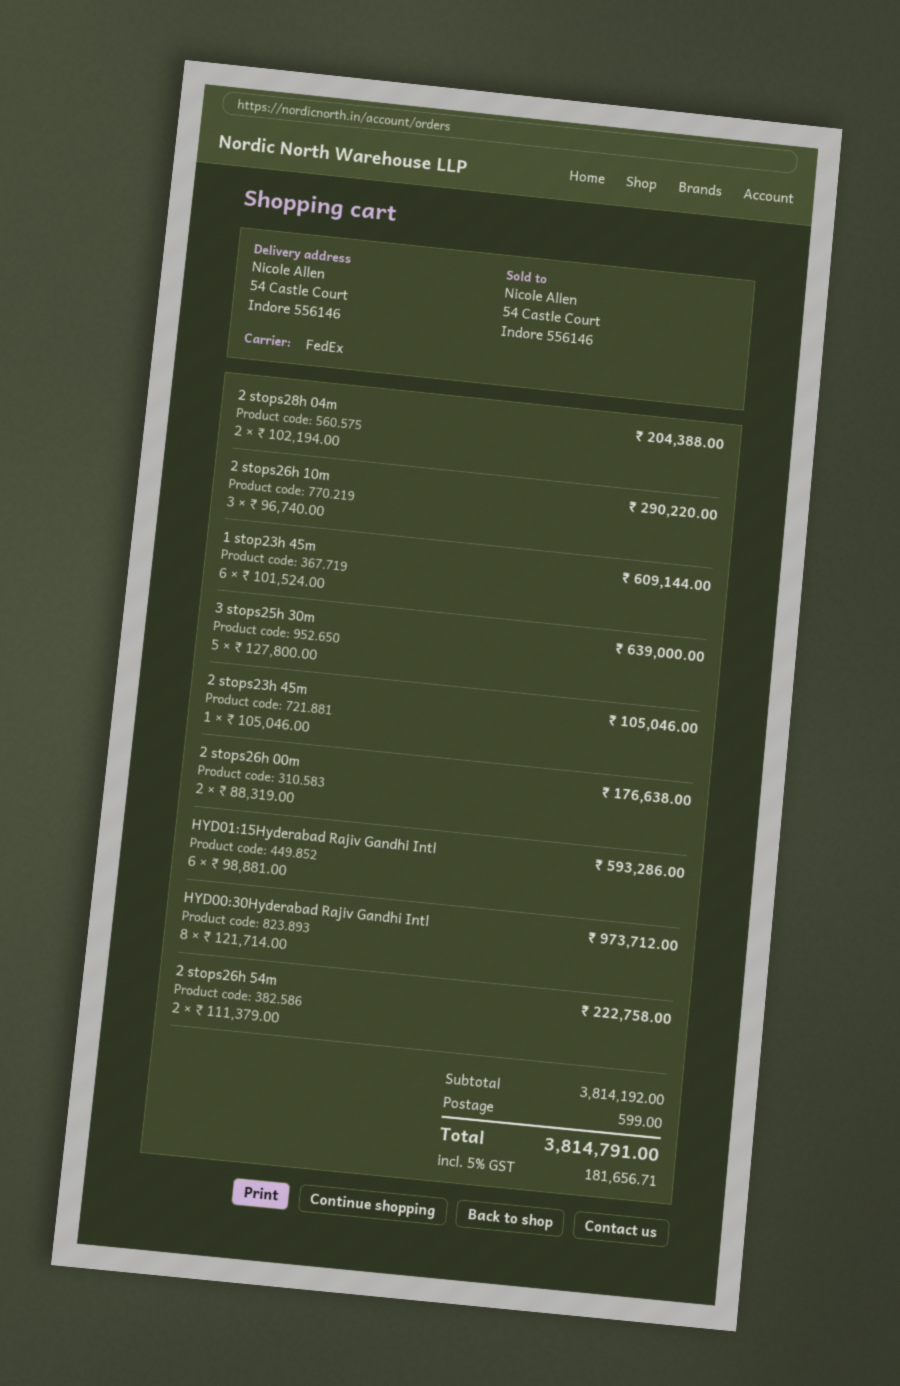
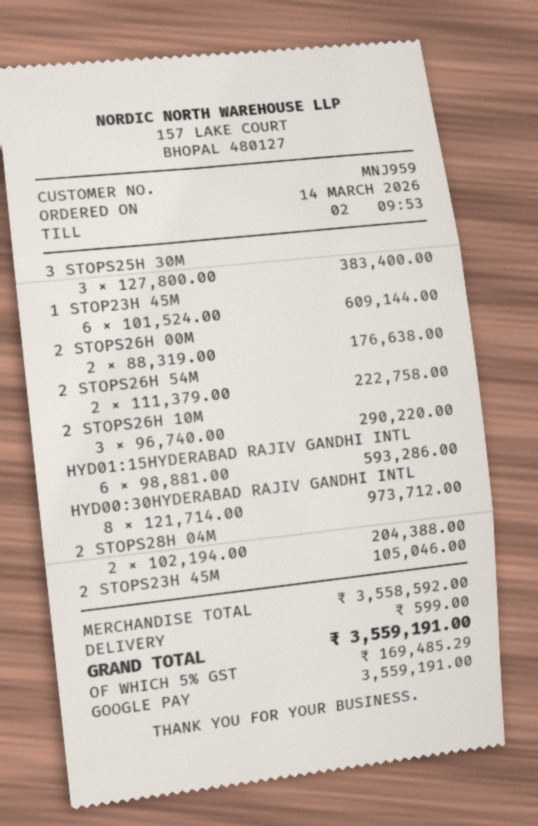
3 stops25h 30m: 5 x 127800.00 = 639000.00 -> 3 x 127800.00 = 383400.00
subtotal: 3814192.00 -> 3558592.00
tax: 5% = 181656.71 -> 5% = 169485.29
total: 3814791.00 -> 3559191.00

